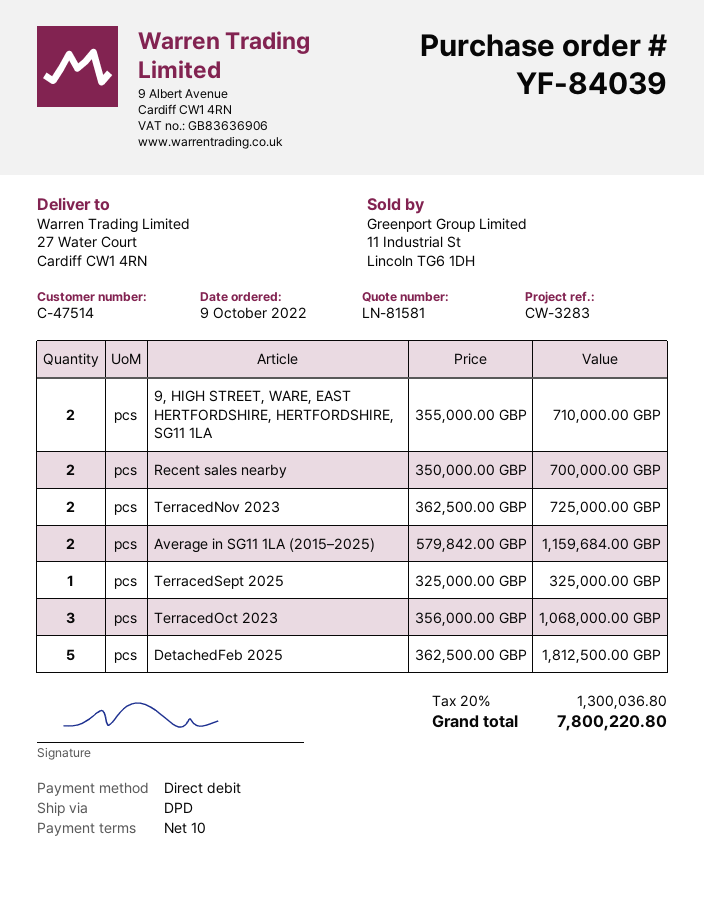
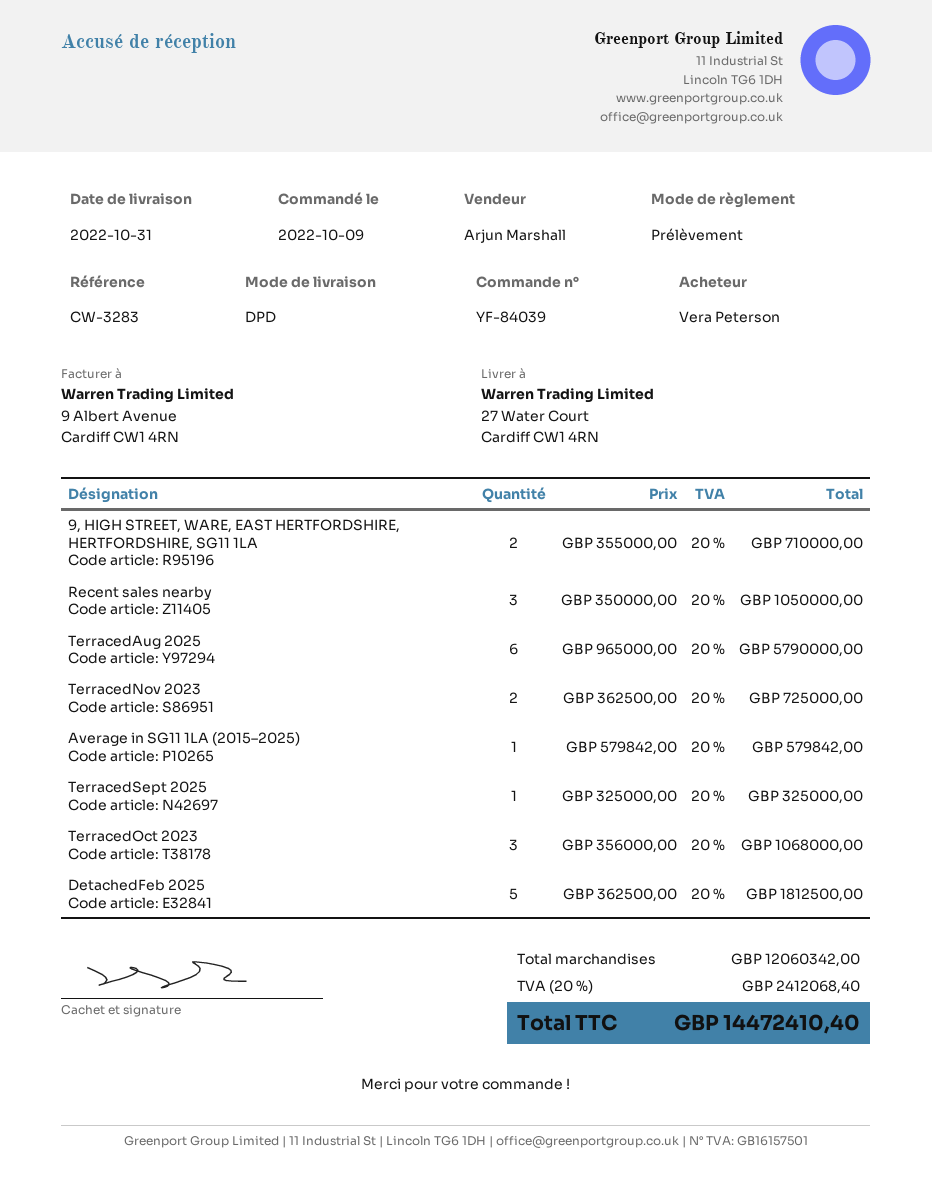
Recent sales nearby: 2 x 350000.00 = 700000.00 -> 3 x 350000.00 = 1050000.00
Average in SG11 1LA (2015–2025): 2 x 579842.00 = 1159684.00 -> 1 x 579842.00 = 579842.00
TerracedAug 2025: none -> 6 x 965000.00 = 5790000.00
tax: 20% = 1300036.80 -> 20% = 2412068.40
total: 7800220.80 -> 14472410.40

